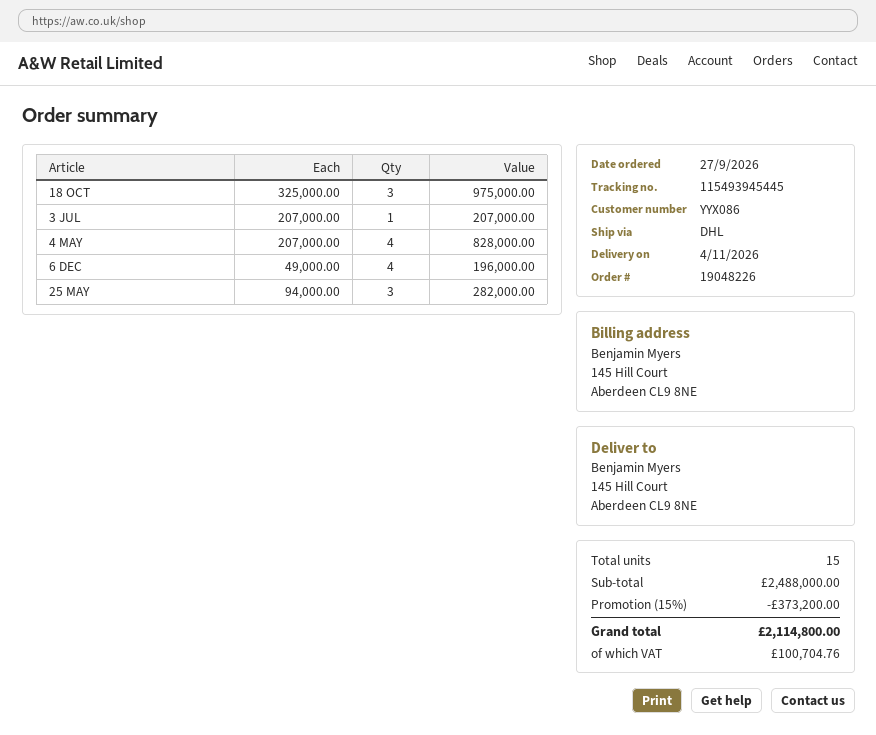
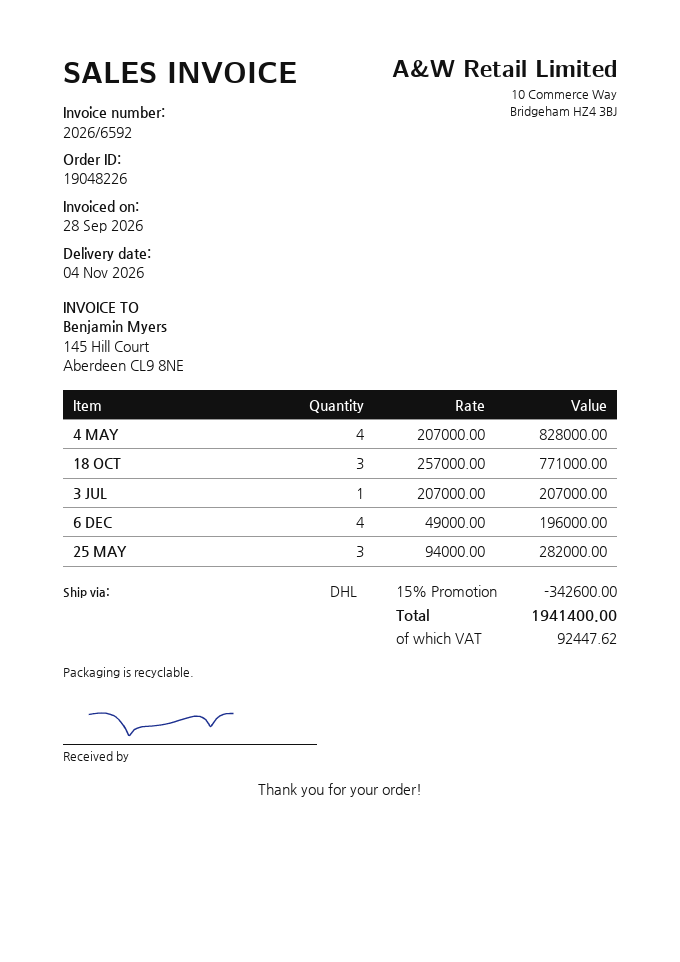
18 OCT: 3 x 325000.00 = 975000.00 -> 3 x 257000.00 = 771000.00
discount: 15% = 373200.00 -> 15% = 342600.00
tax: 100704.76 -> 92447.62
total: 2114800.00 -> 1941400.00

